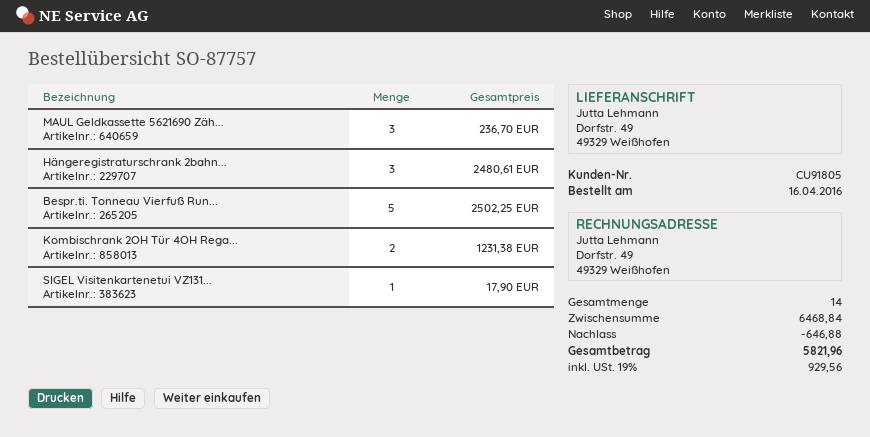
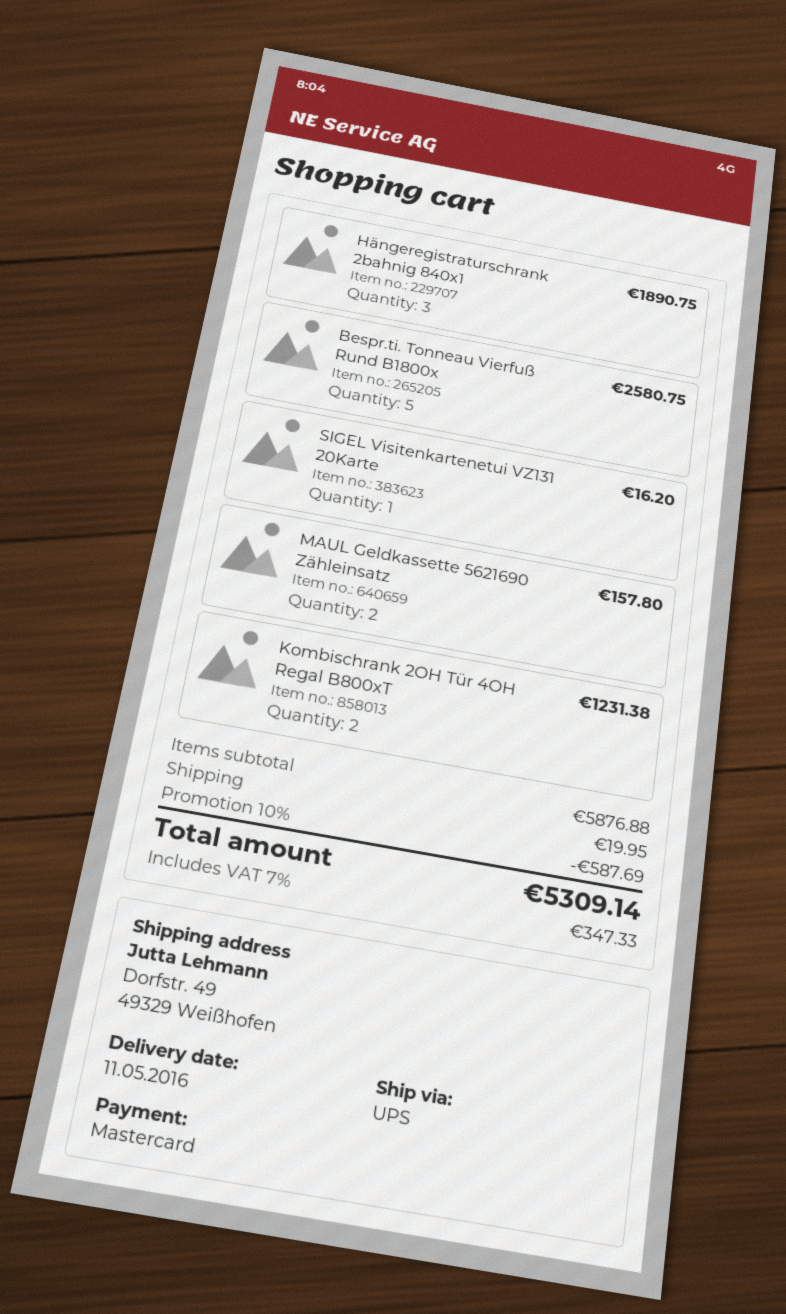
MAUL Geldkassette 5621690 Zäh...: 3 for 236.70 -> 2 for 157.80
Hängeregistraturschrank 2bahn...: 3 for 2480.61 -> 3 for 1890.75
Bespr.ti. Tonneau Vierfuß Run...: 5 for 2502.25 -> 5 for 2580.75
SIGEL Visitenkartenetui VZ131...: 1 for 17.90 -> 1 for 16.20
subtotal: 6468.84 -> 5876.88
discount: 646.88 -> 587.69
shipping: none -> 19.95
tax: 19% = 929.56 -> 7% = 347.33
total: 5821.96 -> 5309.14

